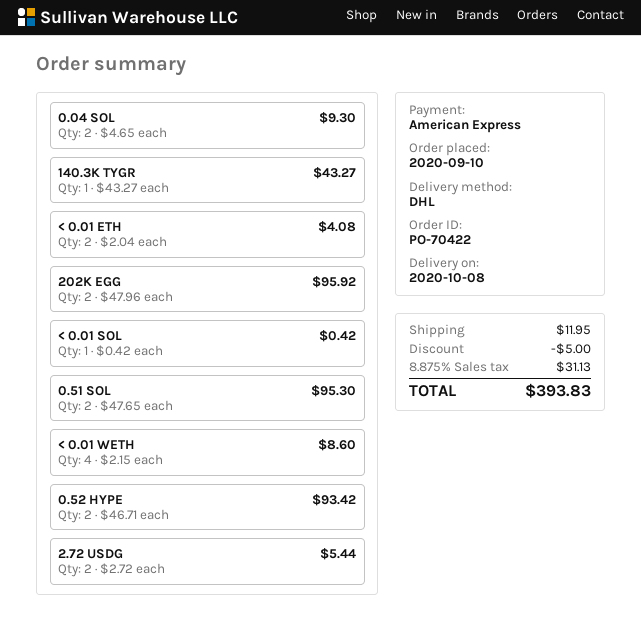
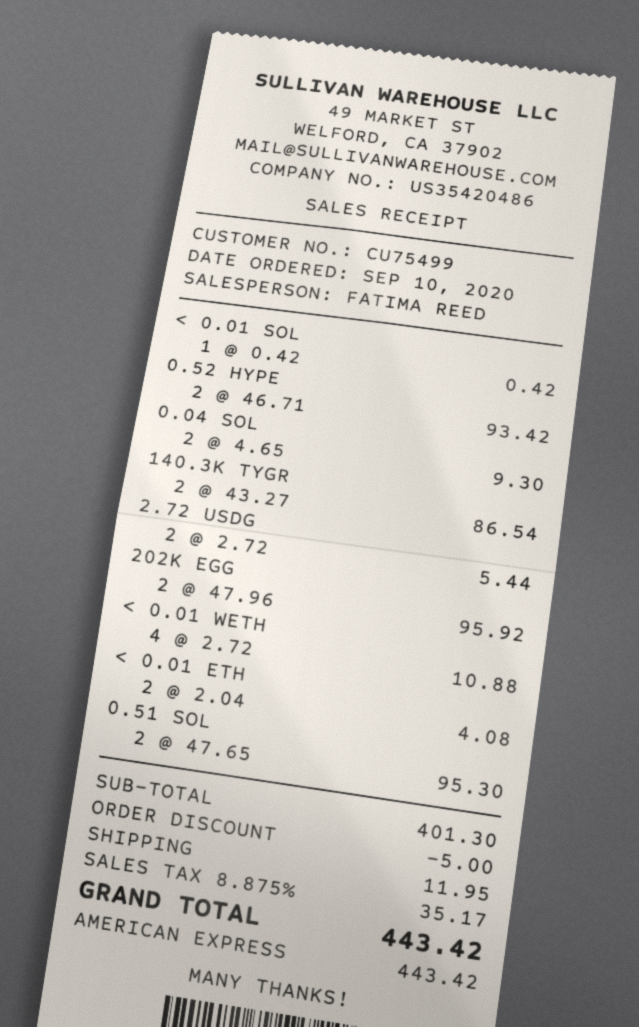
140.3K TYGR: 1 x 43.27 = 43.27 -> 2 x 43.27 = 86.54
< 0.01 WETH: 4 x 2.15 = 8.60 -> 4 x 2.72 = 10.88
tax: 8.875% = 31.13 -> 8.875% = 35.17
total: 393.83 -> 443.42

